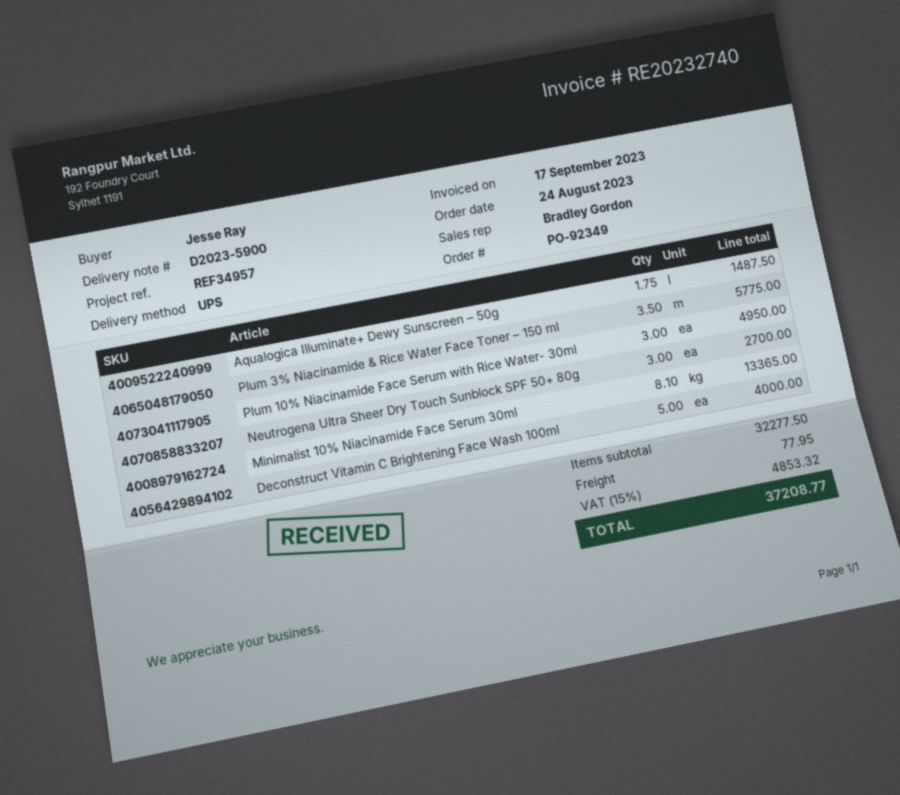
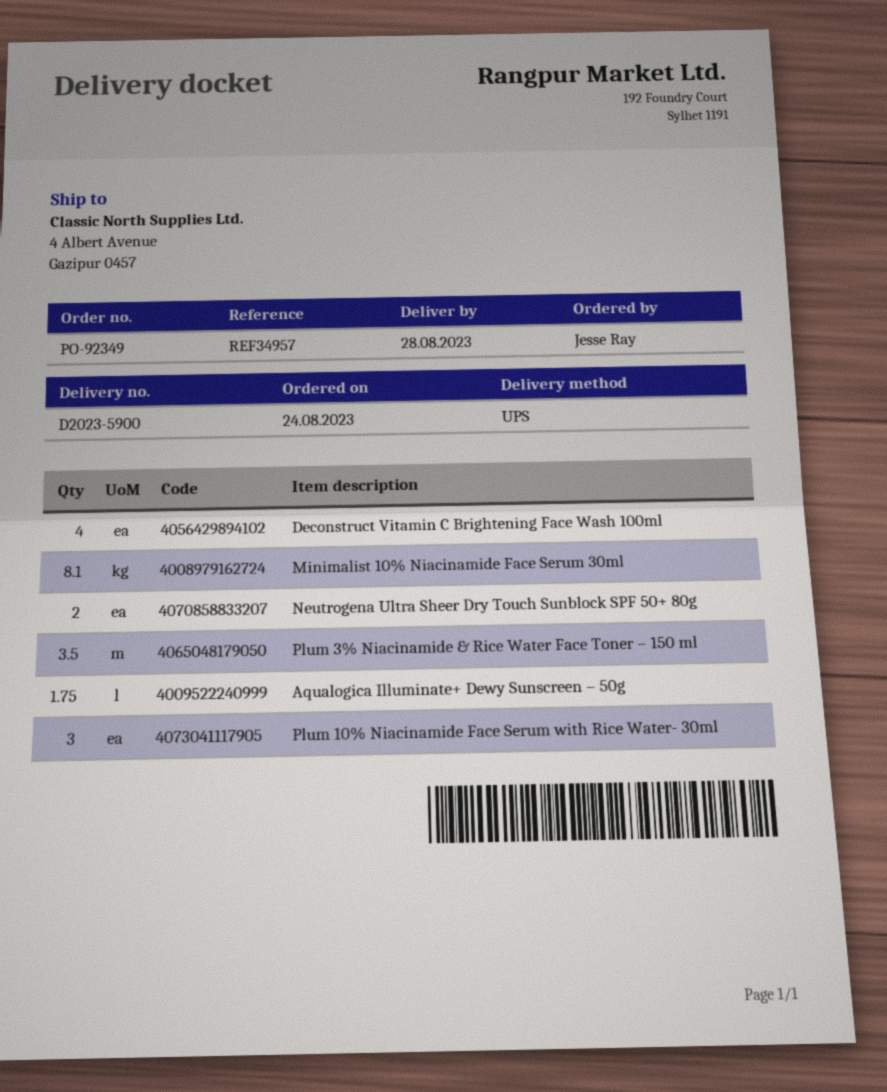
Neutrogena Ultra Sheer Dry Touch Sunblock SPF 50+ 80g: 3 -> 2
Deconstruct Vitamin C Brightening Face Wash 100ml: 5 -> 4

